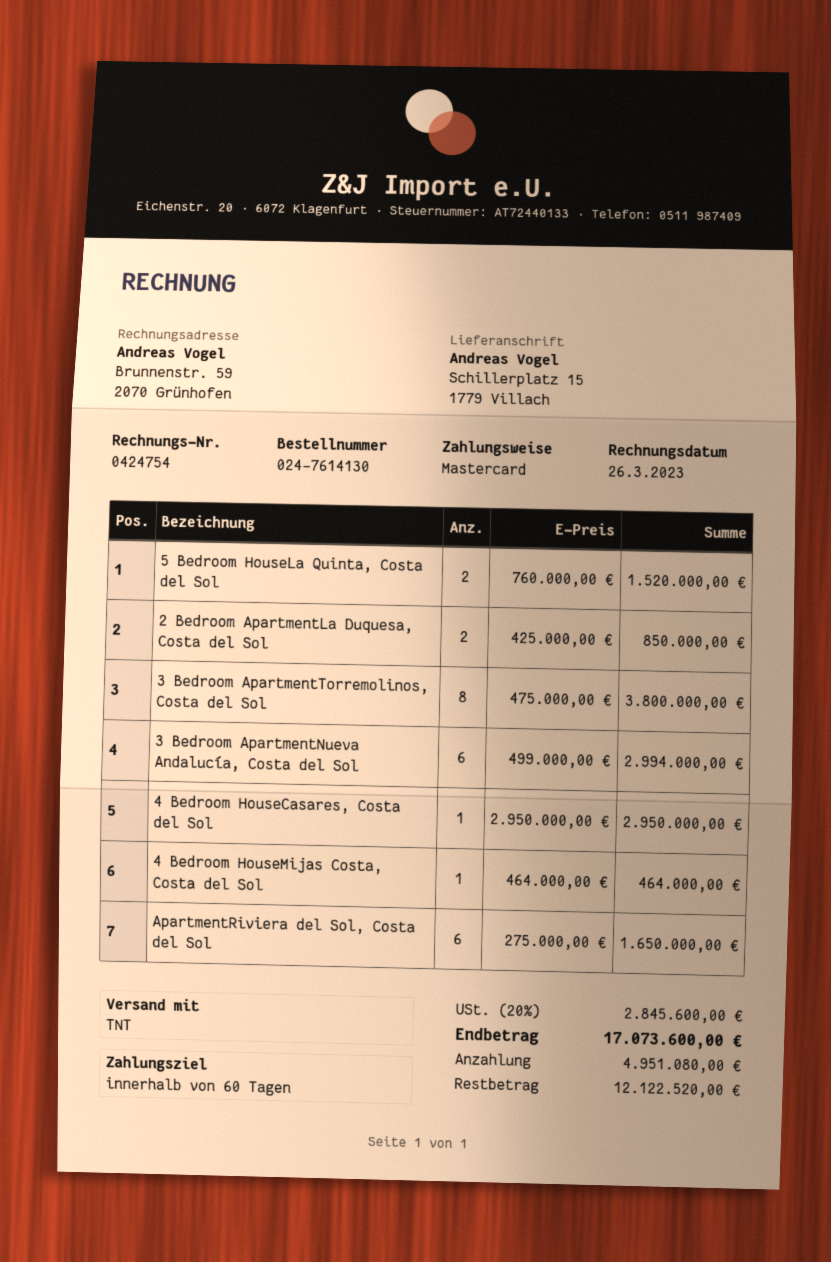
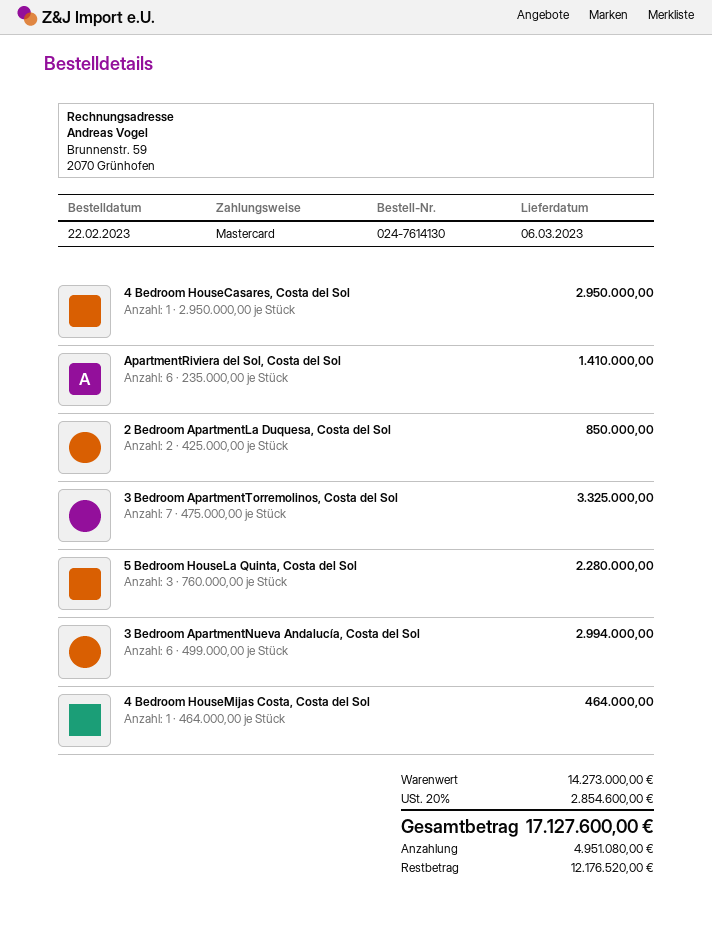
5 Bedroom HouseLa Quinta, Costa del Sol: 2 x 760000.00 = 1520000.00 -> 3 x 760000.00 = 2280000.00
3 Bedroom ApartmentTorremolinos, Costa del Sol: 8 x 475000.00 = 3800000.00 -> 7 x 475000.00 = 3325000.00
ApartmentRiviera del Sol, Costa del Sol: 6 x 275000.00 = 1650000.00 -> 6 x 235000.00 = 1410000.00
tax: 20% = 2845600.00 -> 20% = 2854600.00
total: 17073600.00 -> 17127600.00
balance: 12122520.00 -> 12176520.00

